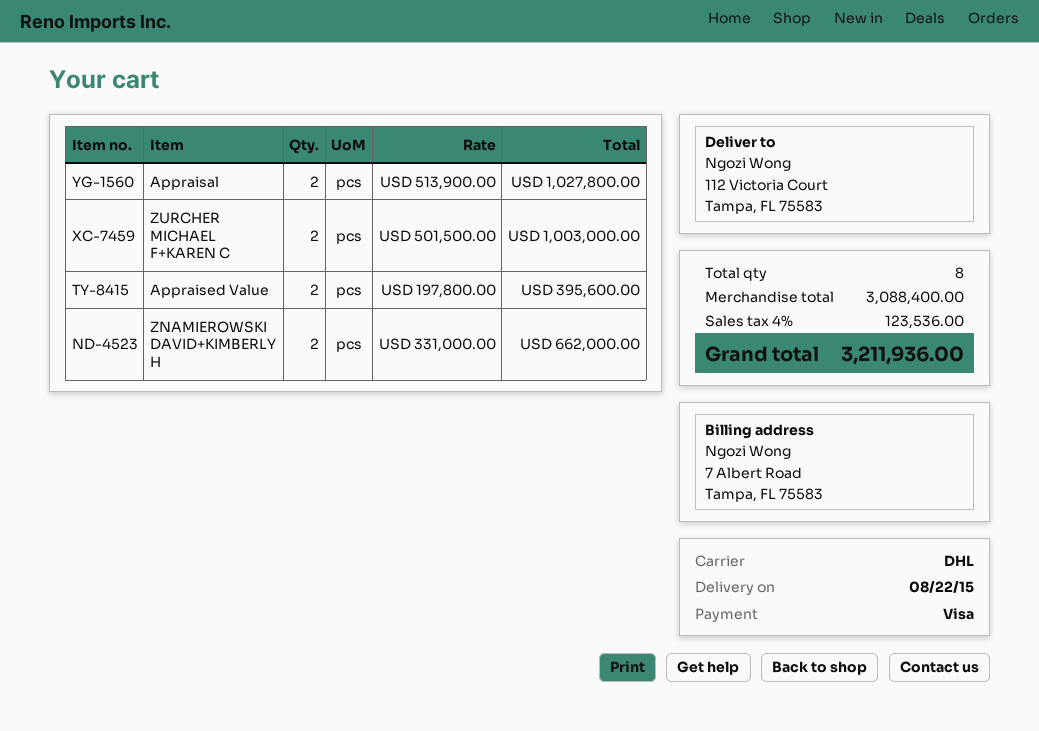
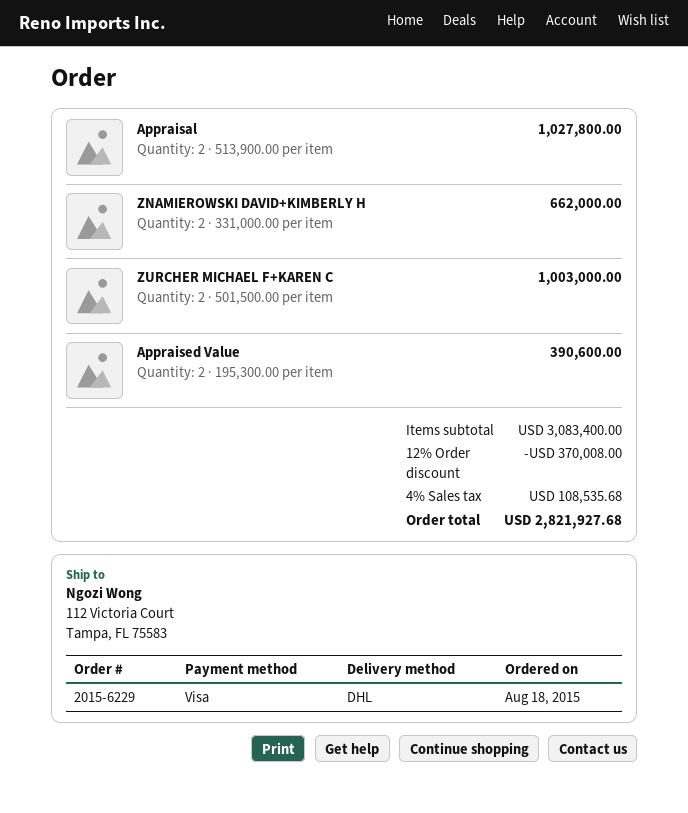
Appraised Value: 2 x 197800.00 = 395600.00 -> 2 x 195300.00 = 390600.00
subtotal: 3088400.00 -> 3083400.00
discount: none -> 12% = 370008.00
tax: 4% = 123536.00 -> 4% = 108535.68
total: 3211936.00 -> 2821927.68

